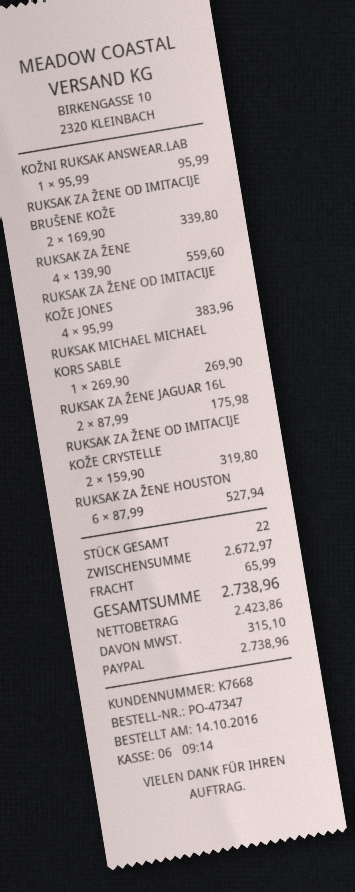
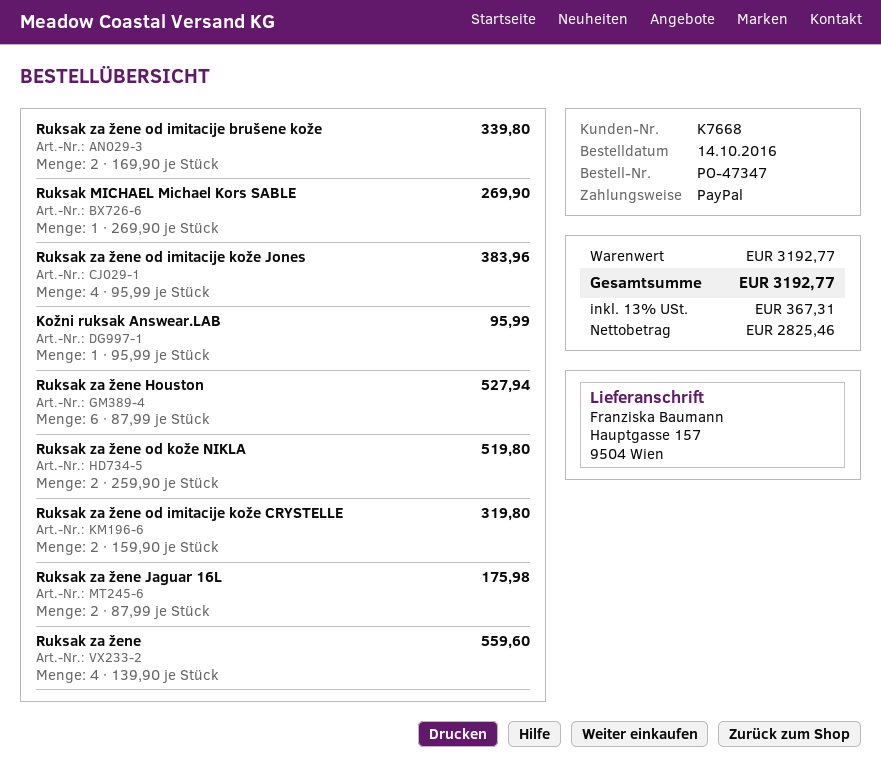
Ruksak za žene od kože NIKLA: none -> 2 x 259.90 = 519.80
subtotal: 2672.97 -> 3192.77
shipping: 65.99 -> none
net: 2423.86 -> 2825.46
tax: 315.10 -> 367.31
total: 2738.96 -> 3192.77

